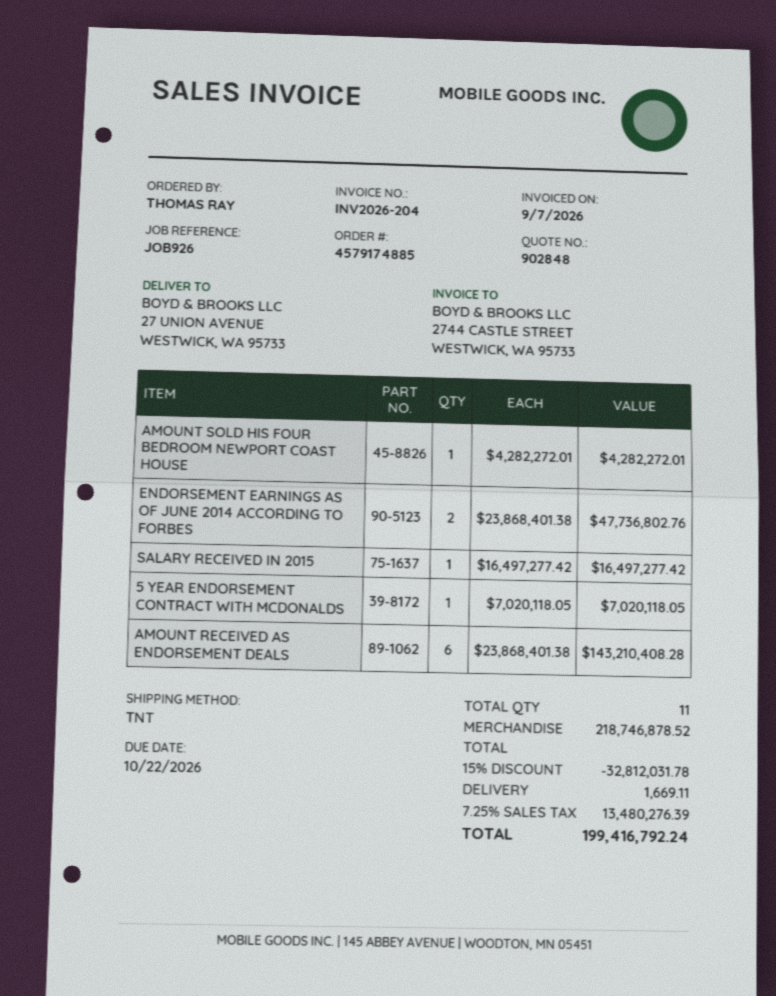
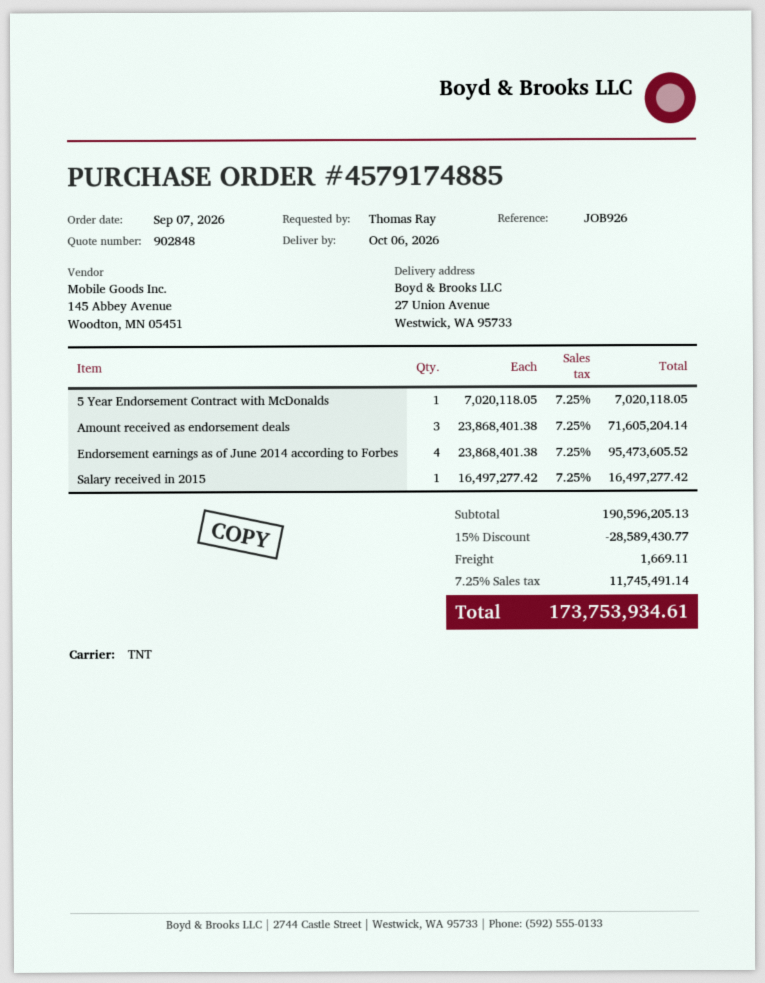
AMOUNT SOLD HIS FOUR BEDROOM NEWPORT COAST HOUSE: 1 x 4282272.01 = 4282272.01 -> none
ENDORSEMENT EARNINGS AS OF JUNE 2014 ACCORDING TO FORBES: 2 x 23868401.38 = 47736802.76 -> 4 x 23868401.38 = 95473605.52
AMOUNT RECEIVED AS ENDORSEMENT DEALS: 6 x 23868401.38 = 143210408.28 -> 3 x 23868401.38 = 71605204.14
subtotal: 218746878.52 -> 190596205.13
discount: 15% = 32812031.78 -> 15% = 28589430.77
tax: 7.25% = 13480276.39 -> 7.25% = 11745491.14
total: 199416792.24 -> 173753934.61

